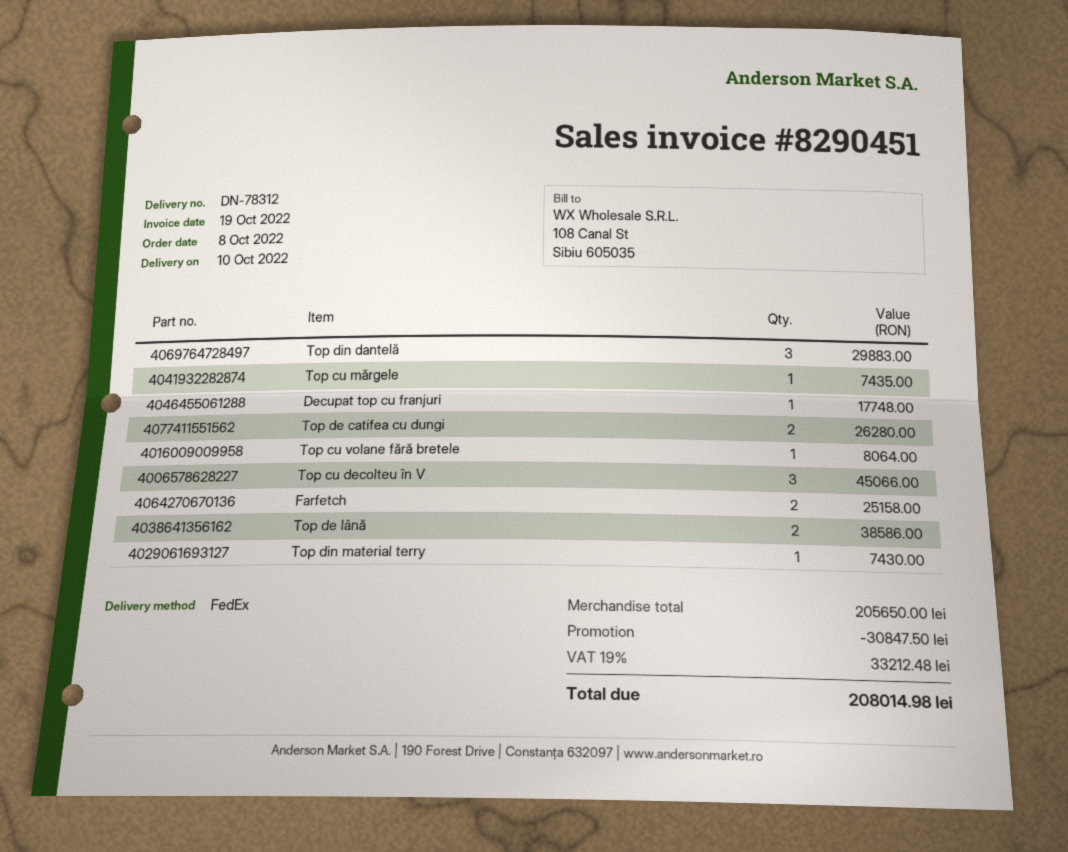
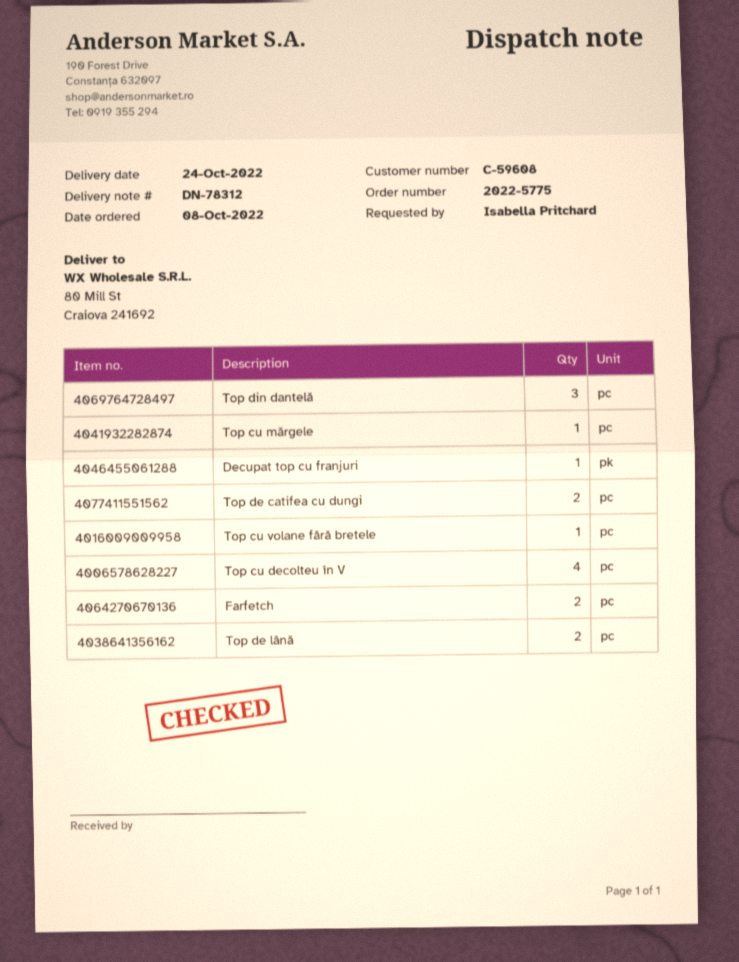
delivery date: 2022-10-10 -> 2022-10-24
Top cu decolteu în V: 3 -> 4
Top din material terry: 1 -> none

